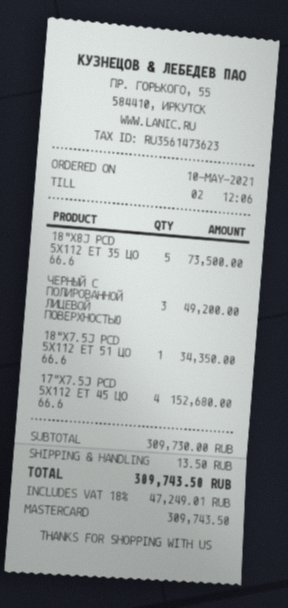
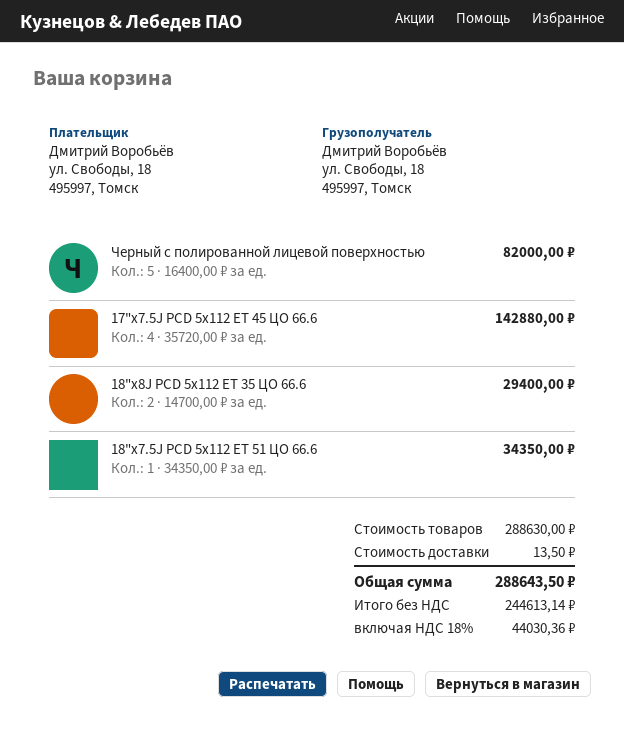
18"X8J PCD 5X112 ЕТ 35 ЦО 66.6: 5 for 73500.00 -> 2 for 29400.00
ЧЕРНЫЙ С ПОЛИРОВАННОЙ ЛИЦЕВОЙ ПОВЕРХНОСТЬЮ: 3 for 49200.00 -> 5 for 82000.00
17"X7.5J PCD 5X112 ЕТ 45 ЦО 66.6: 4 for 152680.00 -> 4 for 142880.00
subtotal: 309730.00 -> 288630.00
tax: 18% = 47249.01 -> 18% = 44030.36
total: 309743.50 -> 288643.50

